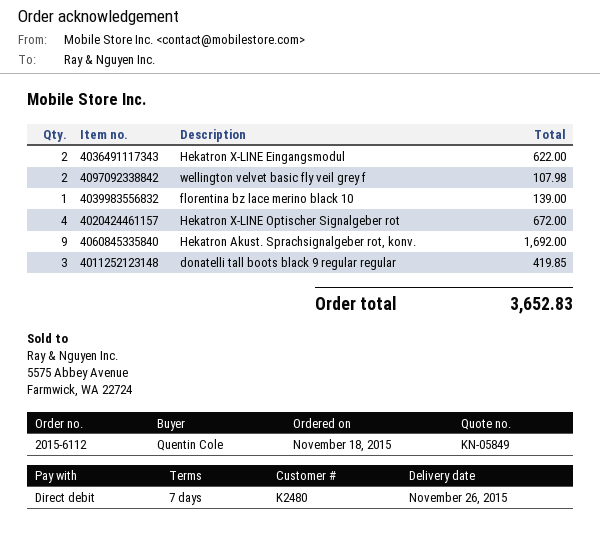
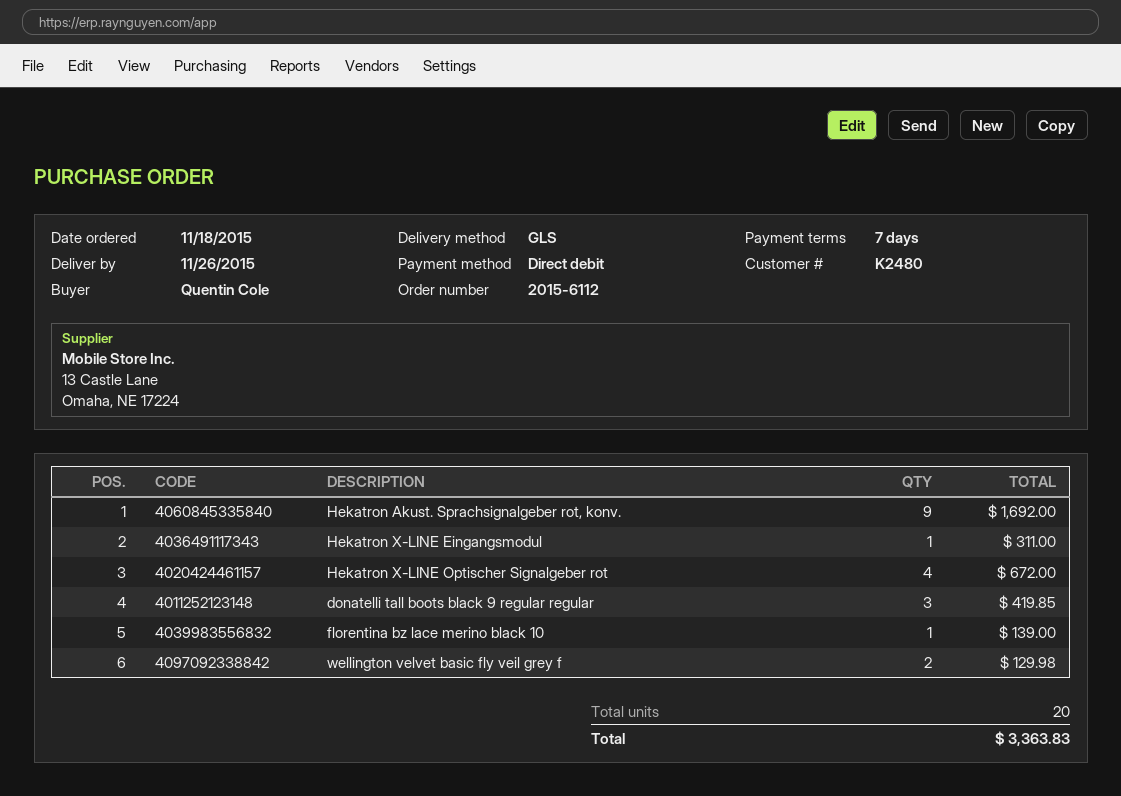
Hekatron X-LINE Eingangsmodul: 2 for 622.00 -> 1 for 311.00
wellington velvet basic fly veil grey f: 2 for 107.98 -> 2 for 129.98
total: 3652.83 -> 3363.83

